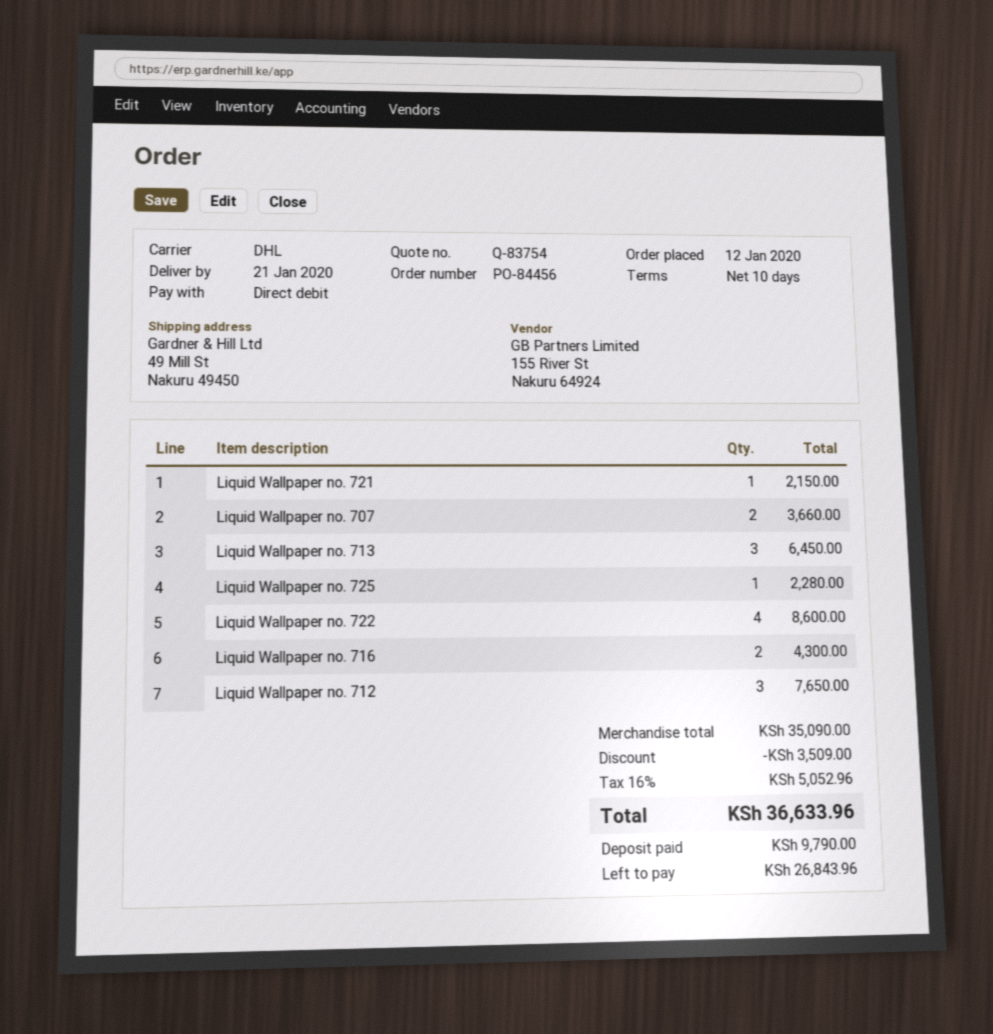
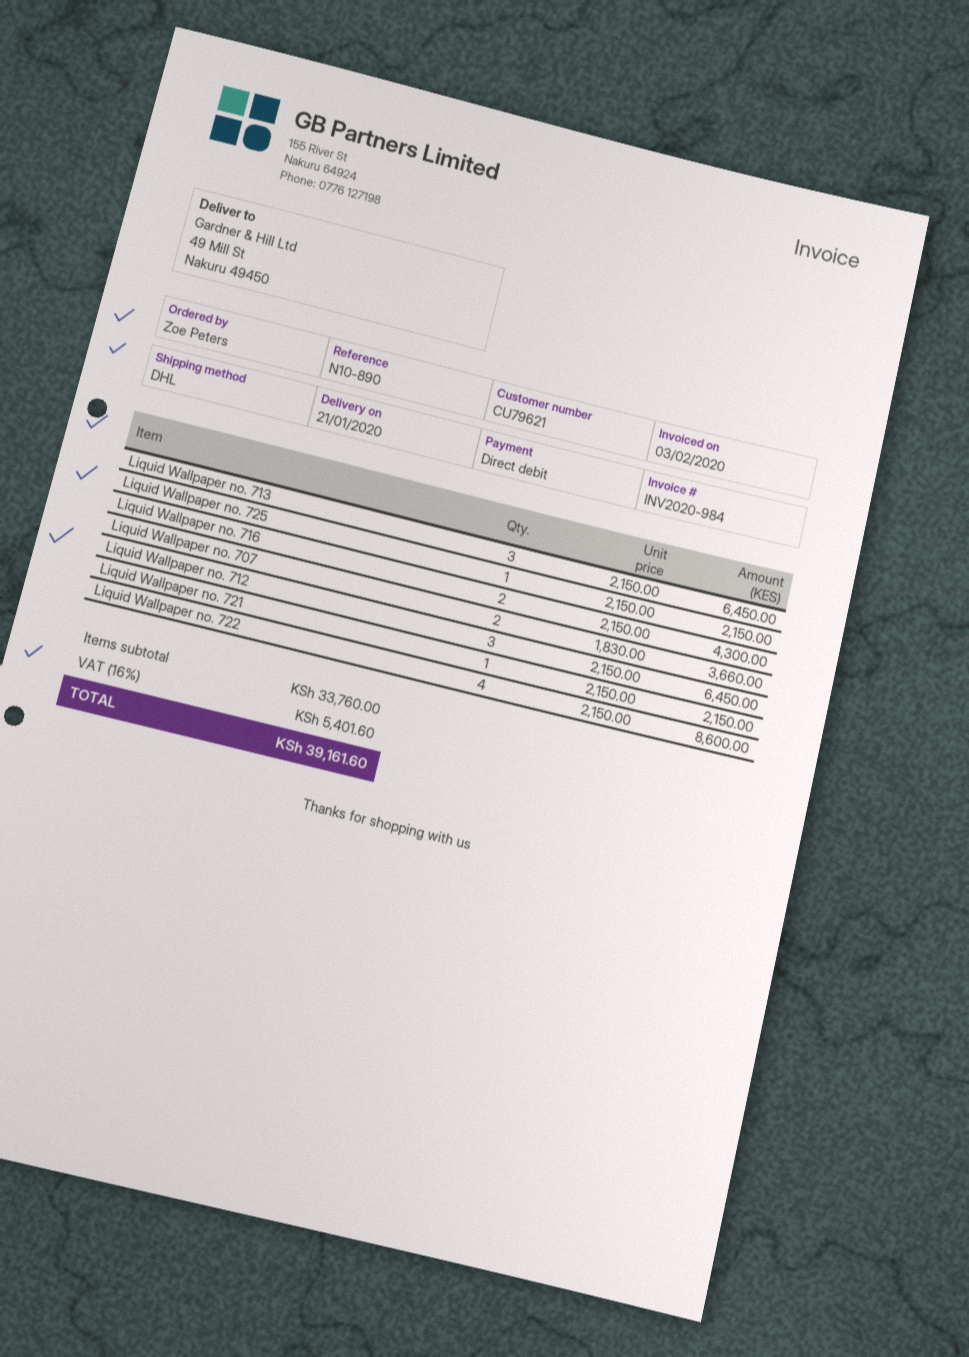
Liquid Wallpaper no. 725: 1 for 2280.00 -> 1 for 2150.00
Liquid Wallpaper no. 712: 3 for 7650.00 -> 3 for 6450.00
subtotal: 35090.00 -> 33760.00
discount: 3509.00 -> none
tax: 16% = 5052.96 -> 16% = 5401.60
total: 36633.96 -> 39161.60

